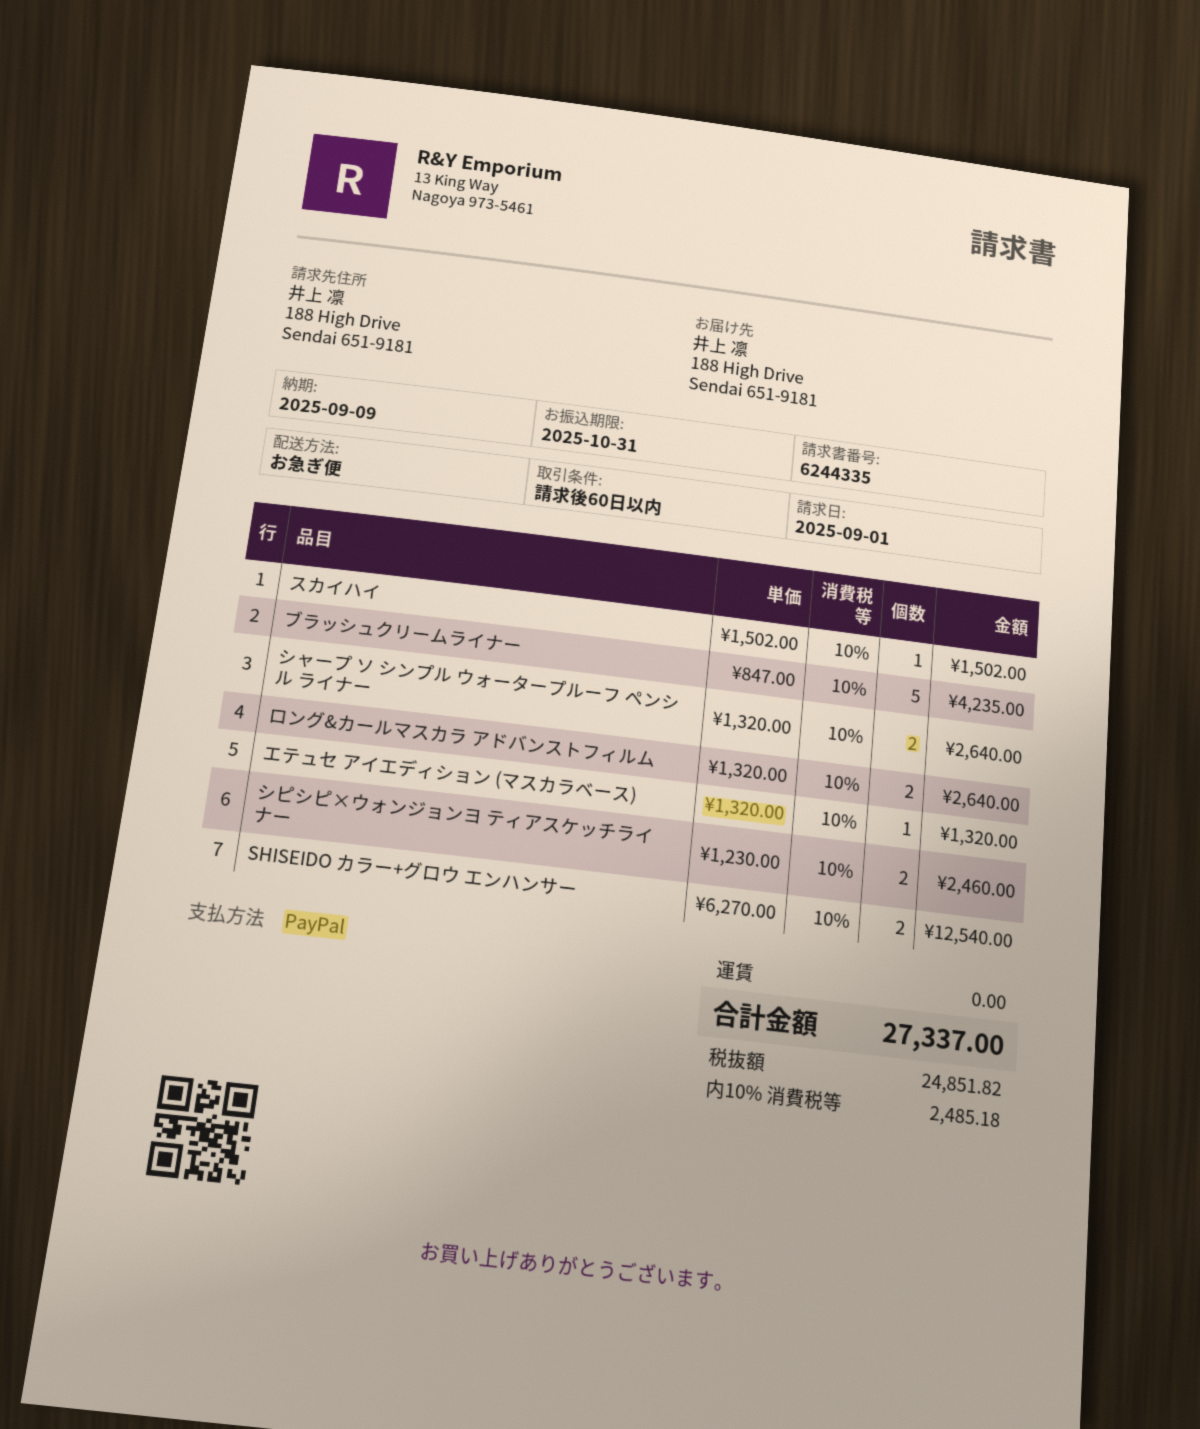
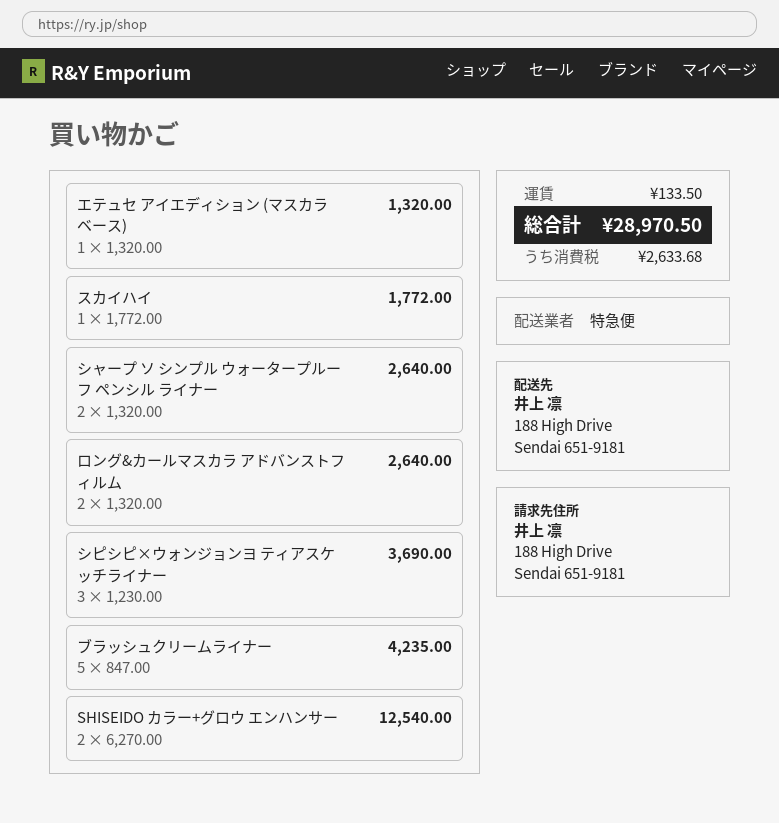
スカイハイ: 1 x 1502.00 = 1502.00 -> 1 x 1772.00 = 1772.00
シピシピ×ウォンジョンヨ ティアスケッチライナー: 2 x 1230.00 = 2460.00 -> 3 x 1230.00 = 3690.00
shipping: 0.00 -> 133.50
tax: 2485.18 -> 2633.68
total: 27337.00 -> 28970.50

